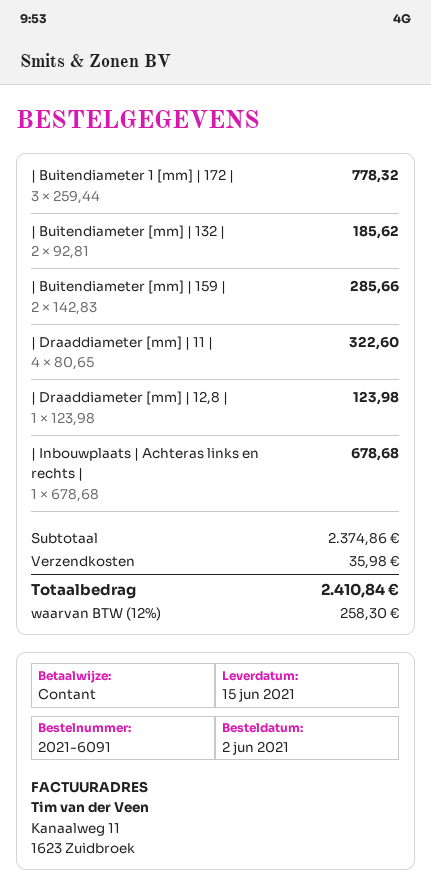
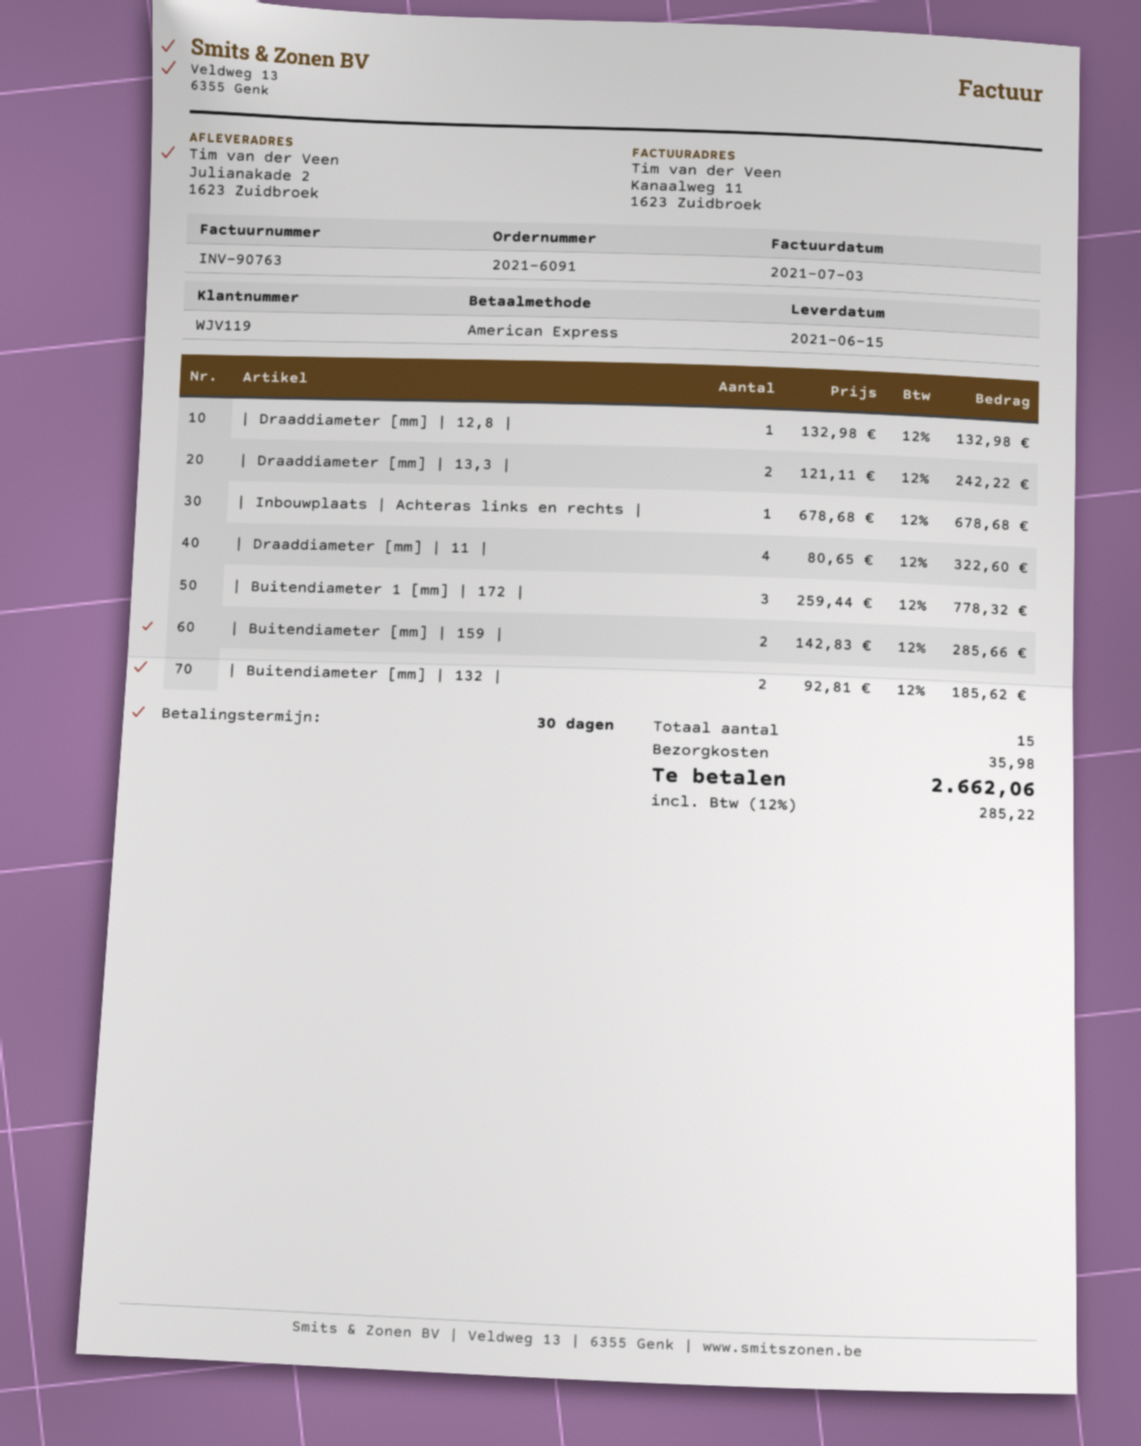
payment method: cash -> American Express
| Draaddiameter [mm] | 12,8 |: 1 x 123.98 = 123.98 -> 1 x 132.98 = 132.98
| Draaddiameter [mm] | 13,3 |: none -> 2 x 121.11 = 242.22
tax: 12% = 258.30 -> 12% = 285.22
total: 2410.84 -> 2662.06

